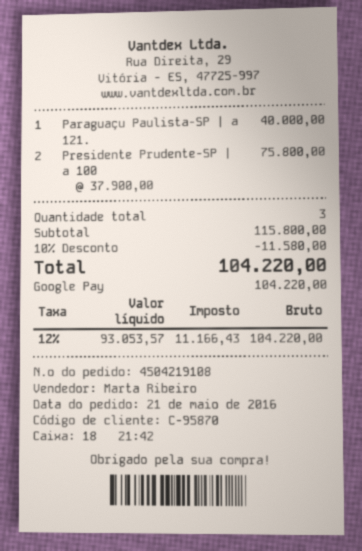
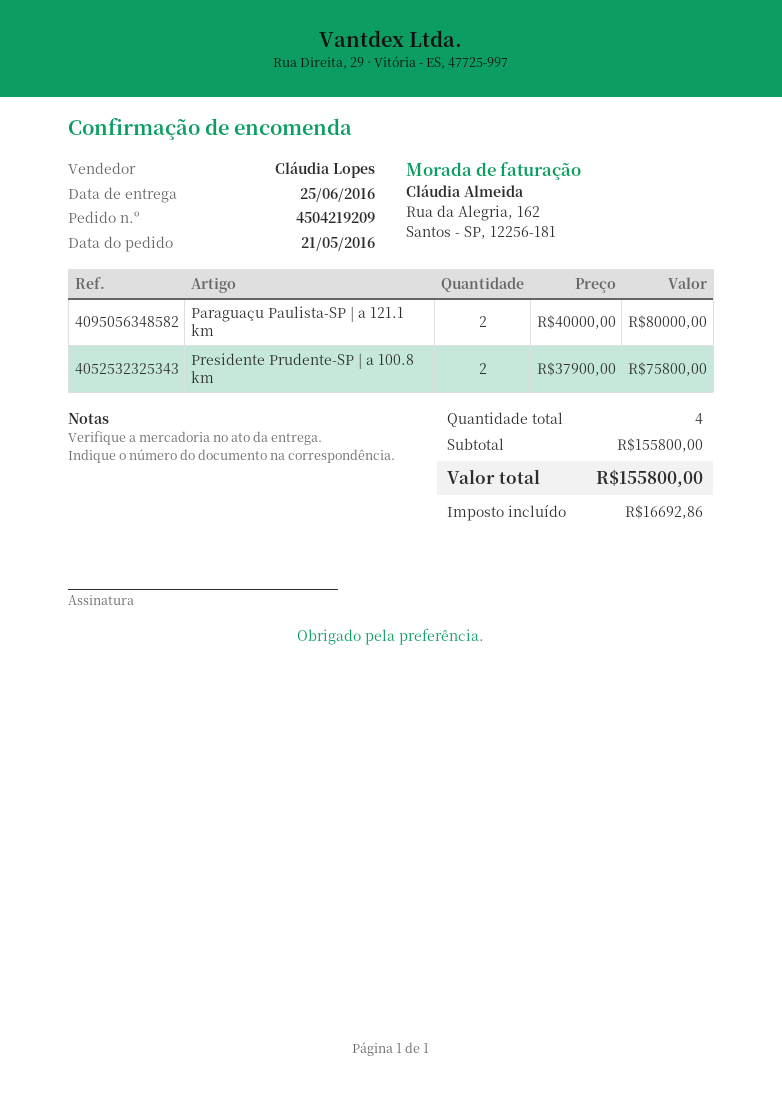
order number: 4504219108 -> 4504219209
sales rep: Marta Ribeiro -> Cláudia Lopes
Paraguaçu Paulista-SP | a 121.: 1 x 40000.00 = 40000.00 -> 2 x 40000.00 = 80000.00
total quantity: 3 -> 4
subtotal: 115800.00 -> 155800.00
discount: 10% = 11580.00 -> none
tax: 11166.43 -> 16692.86
total: 104220.00 -> 155800.00

